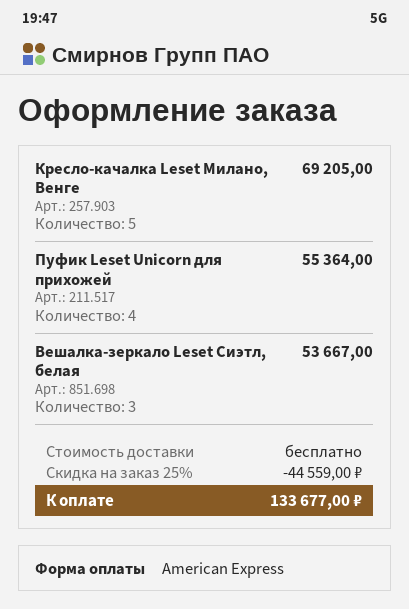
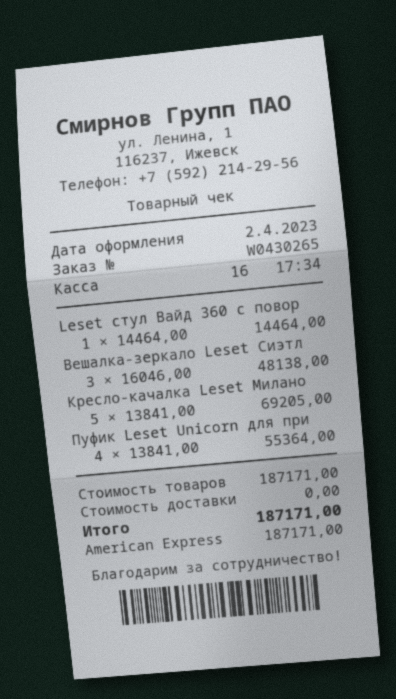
Вешалка-зеркало Leset Сиэтл, белая: 3 for 53667.00 -> 3 for 48138.00
Leset стул Вайд 360 с повор: none -> 1 for 14464.00
discount: 25% = 44559.00 -> none
total: 133677.00 -> 187171.00

